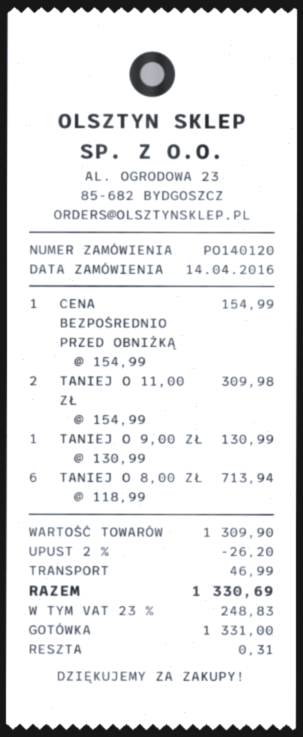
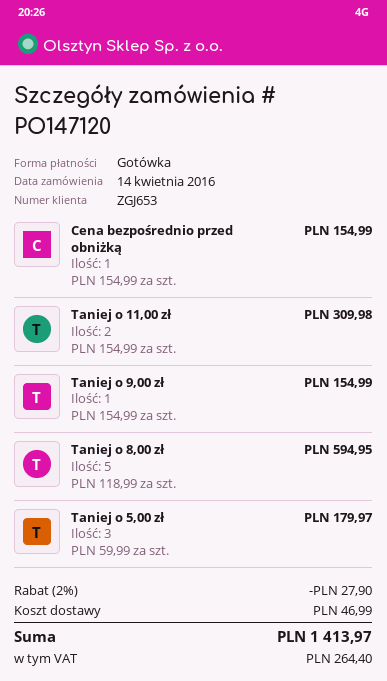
order number: PO140120 -> PO147120
TANIEJ O 9,00 ZŁ: 1 x 130.99 = 130.99 -> 1 x 154.99 = 154.99
TANIEJ O 8,00 ZŁ: 6 x 118.99 = 713.94 -> 5 x 118.99 = 594.95
Taniej o 5,00 zł: none -> 3 x 59.99 = 179.97
discount: 2% = 26.20 -> 2% = 27.90
tax: 248.83 -> 264.40
total: 1330.69 -> 1413.97

